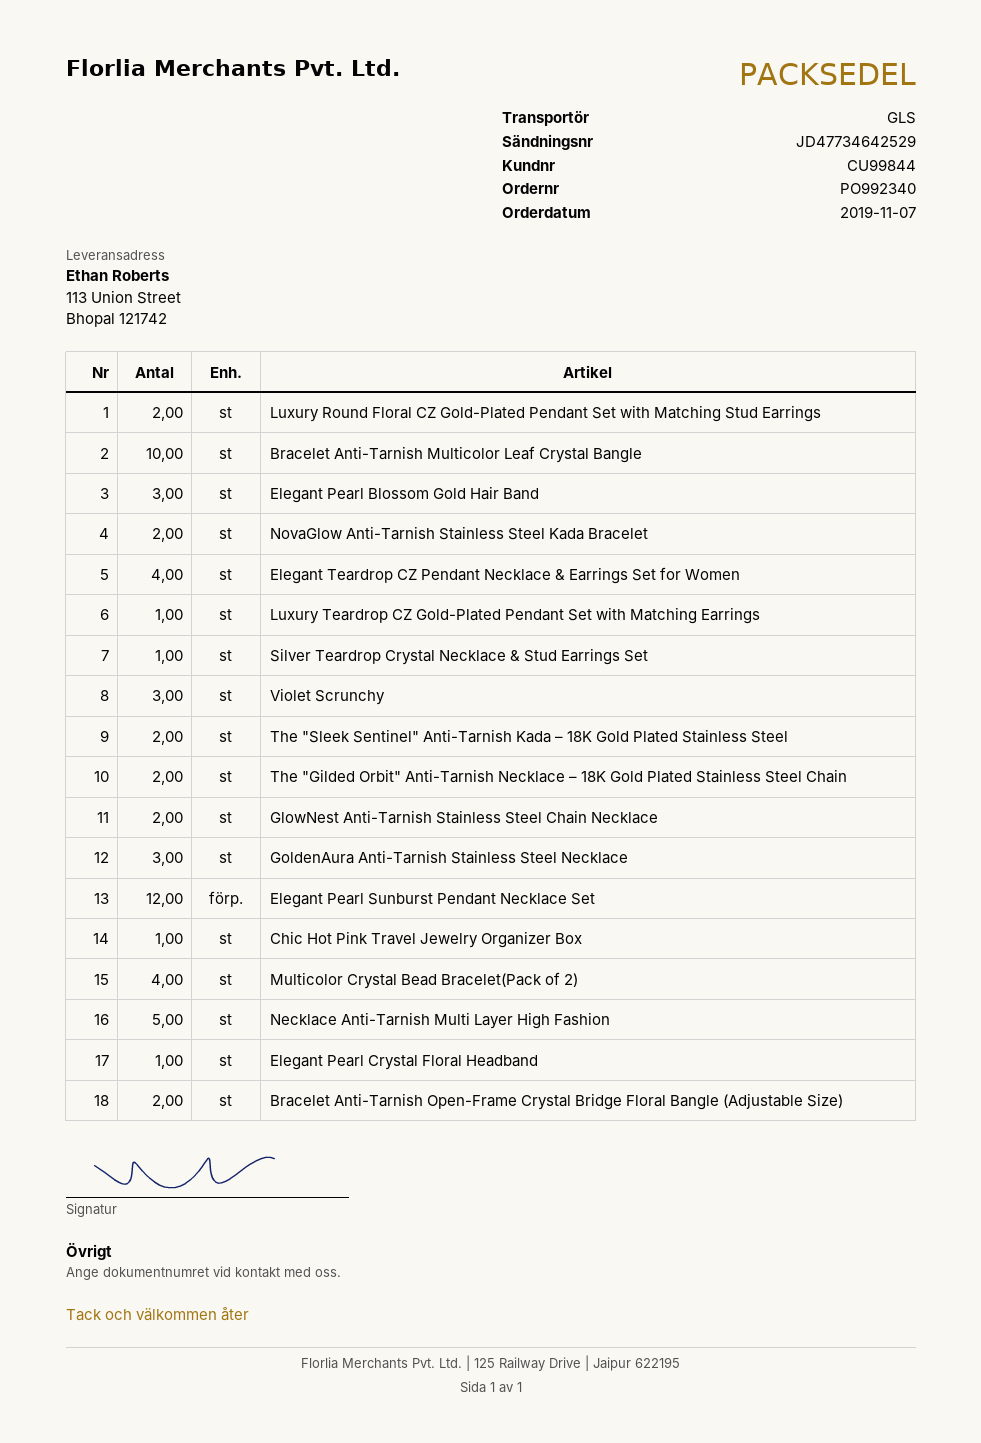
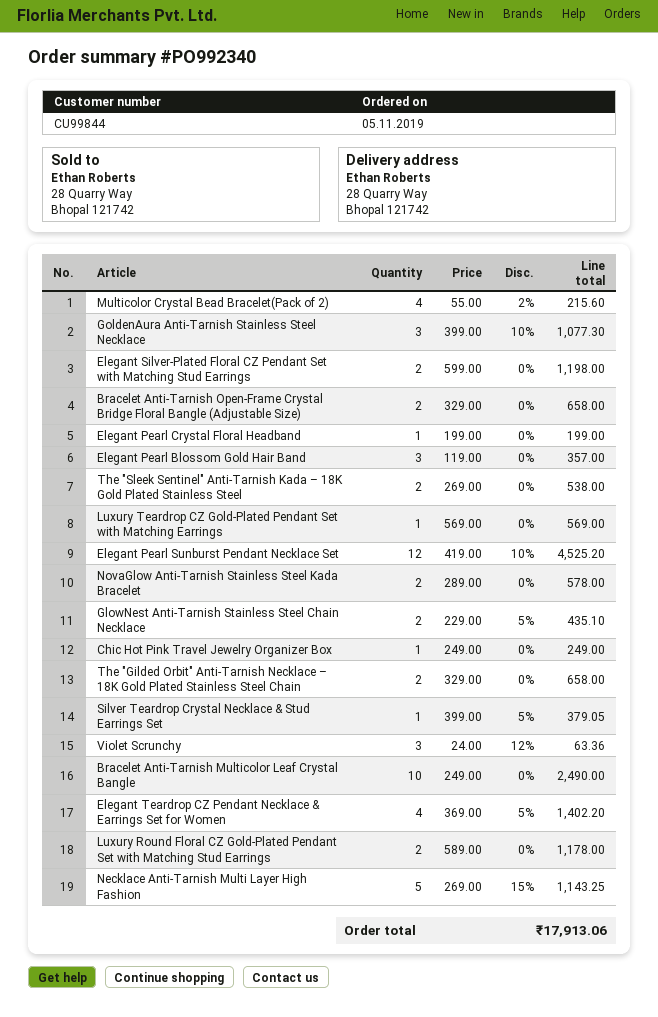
order date: 2019-11-07 -> 2019-11-05
ship to: 113 Union Street, Bhopal 121742 -> 28 Quarry Way, Bhopal 121742
Elegant Silver-Plated Floral CZ Pendant Set with Matching Stud Earrings: none -> 2

